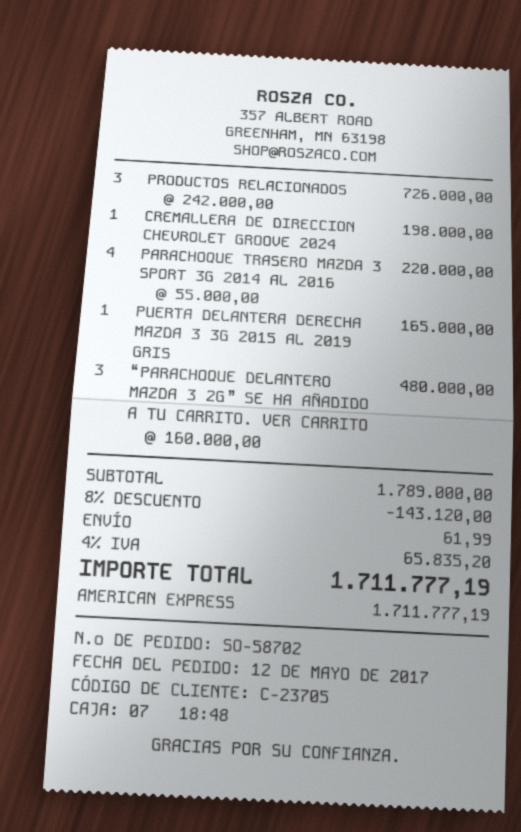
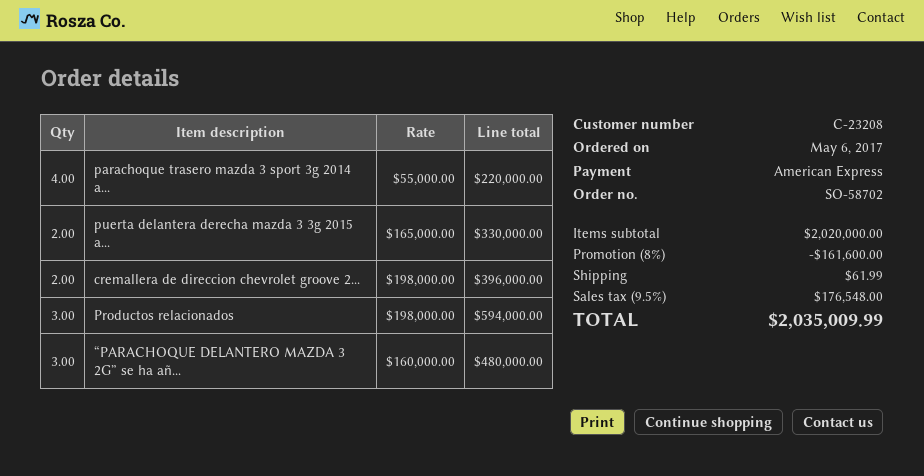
order date: 2017-05-12 -> 2017-05-06
customer number: C-23705 -> C-23208
PRODUCTOS RELACIONADOS: 3 x 242000.00 = 726000.00 -> 3 x 198000.00 = 594000.00
CREMALLERA DE DIRECCION CHEVROLET GROOVE 2024: 1 x 198000.00 = 198000.00 -> 2 x 198000.00 = 396000.00
PUERTA DELANTERA DERECHA MAZDA 3 3G 2015 AL 2019 GRIS: 1 x 165000.00 = 165000.00 -> 2 x 165000.00 = 330000.00
subtotal: 1789000.00 -> 2020000.00
discount: 8% = 143120.00 -> 8% = 161600.00
tax: 4% = 65835.20 -> 9.5% = 176548.00
total: 1711777.19 -> 2035009.99

